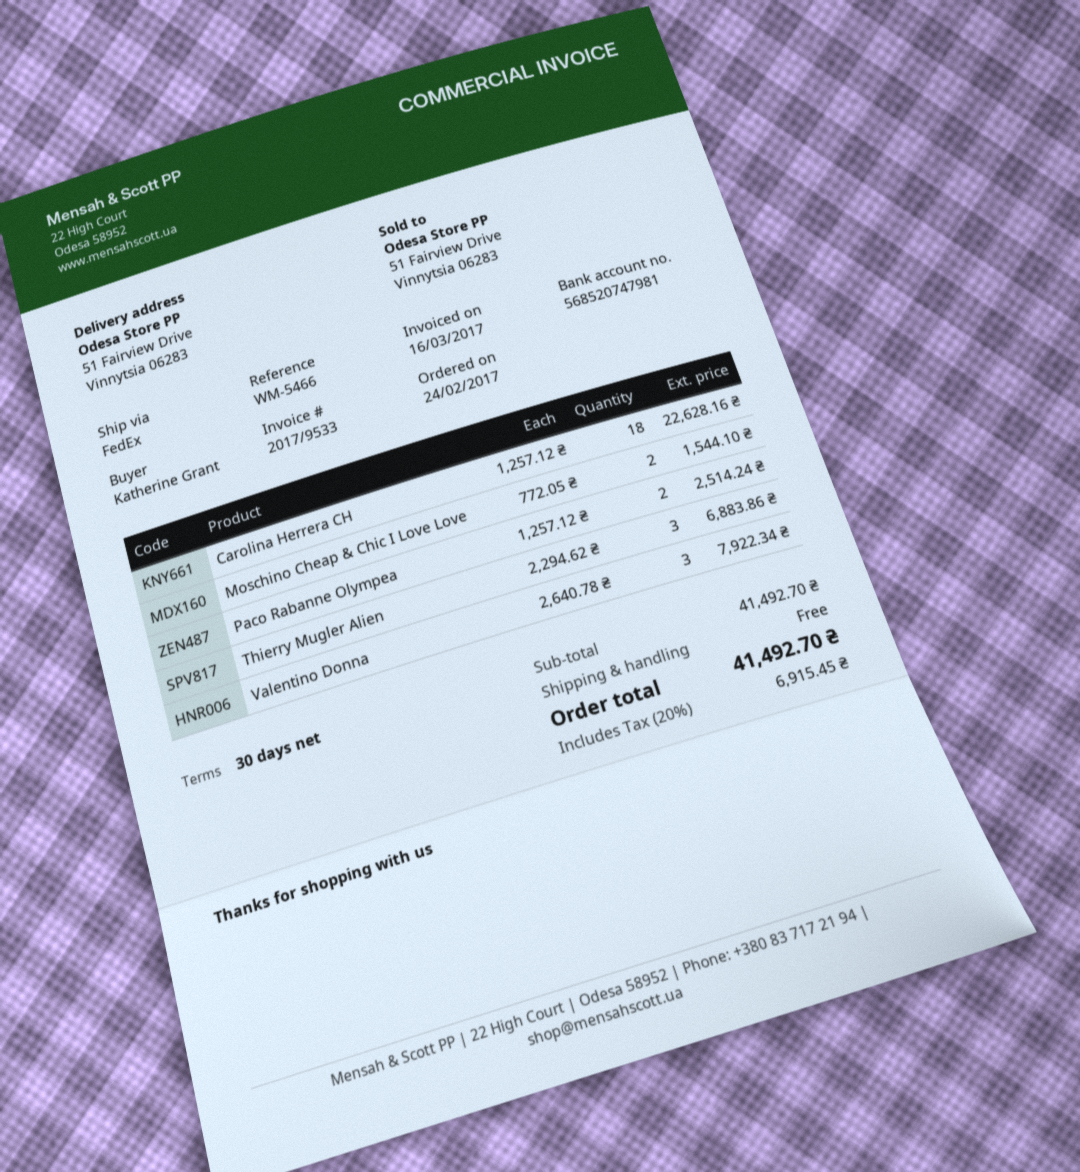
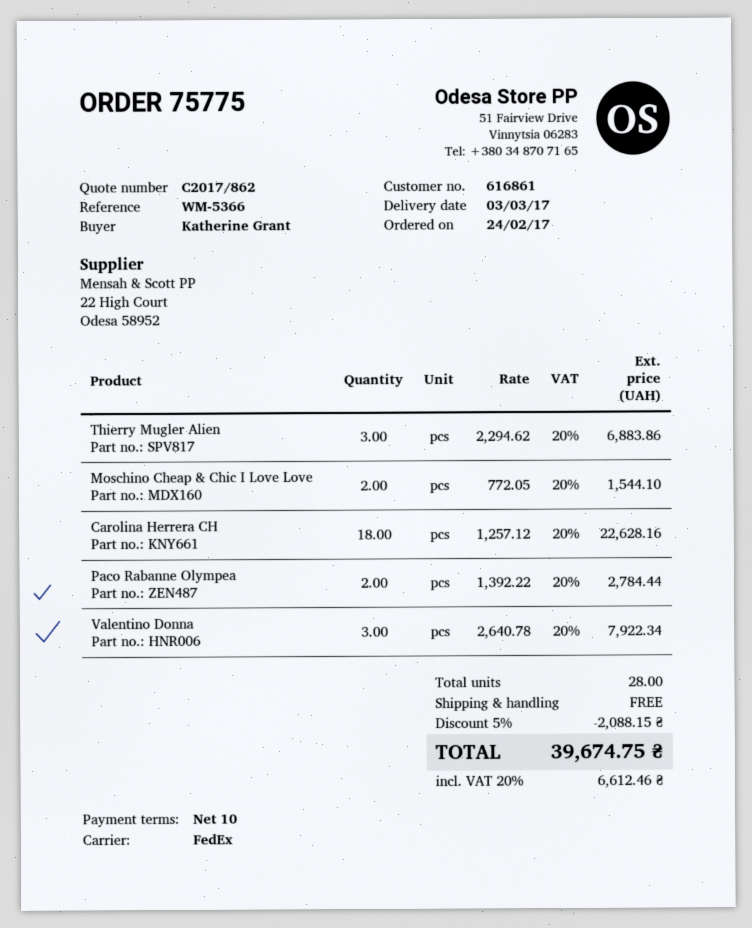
payment terms: 30 days -> 10 days
reference: WM-5466 -> WM-5366
Paco Rabanne Olympea: 2 x 1257.12 = 2514.24 -> 2 x 1392.22 = 2784.44
discount: none -> 5% = 2088.15
tax: 20% = 6915.45 -> 20% = 6612.46
total: 41492.70 -> 39674.75

